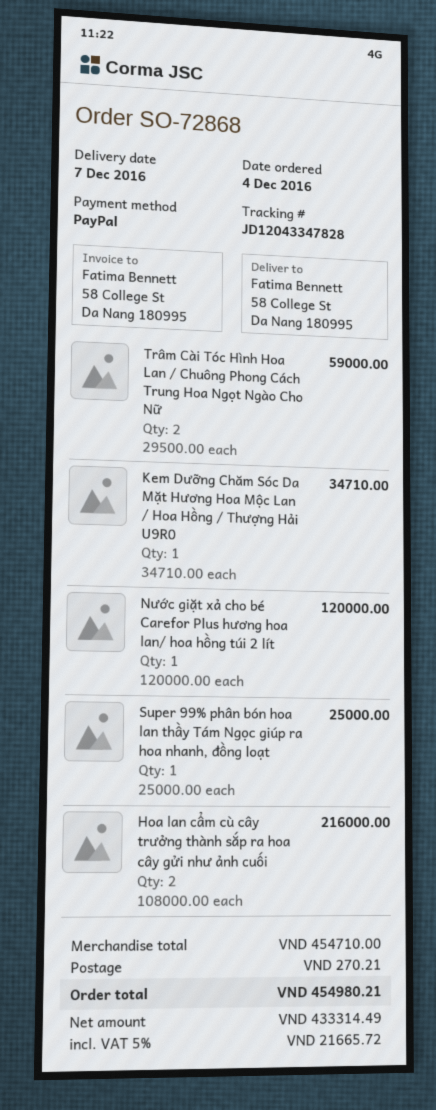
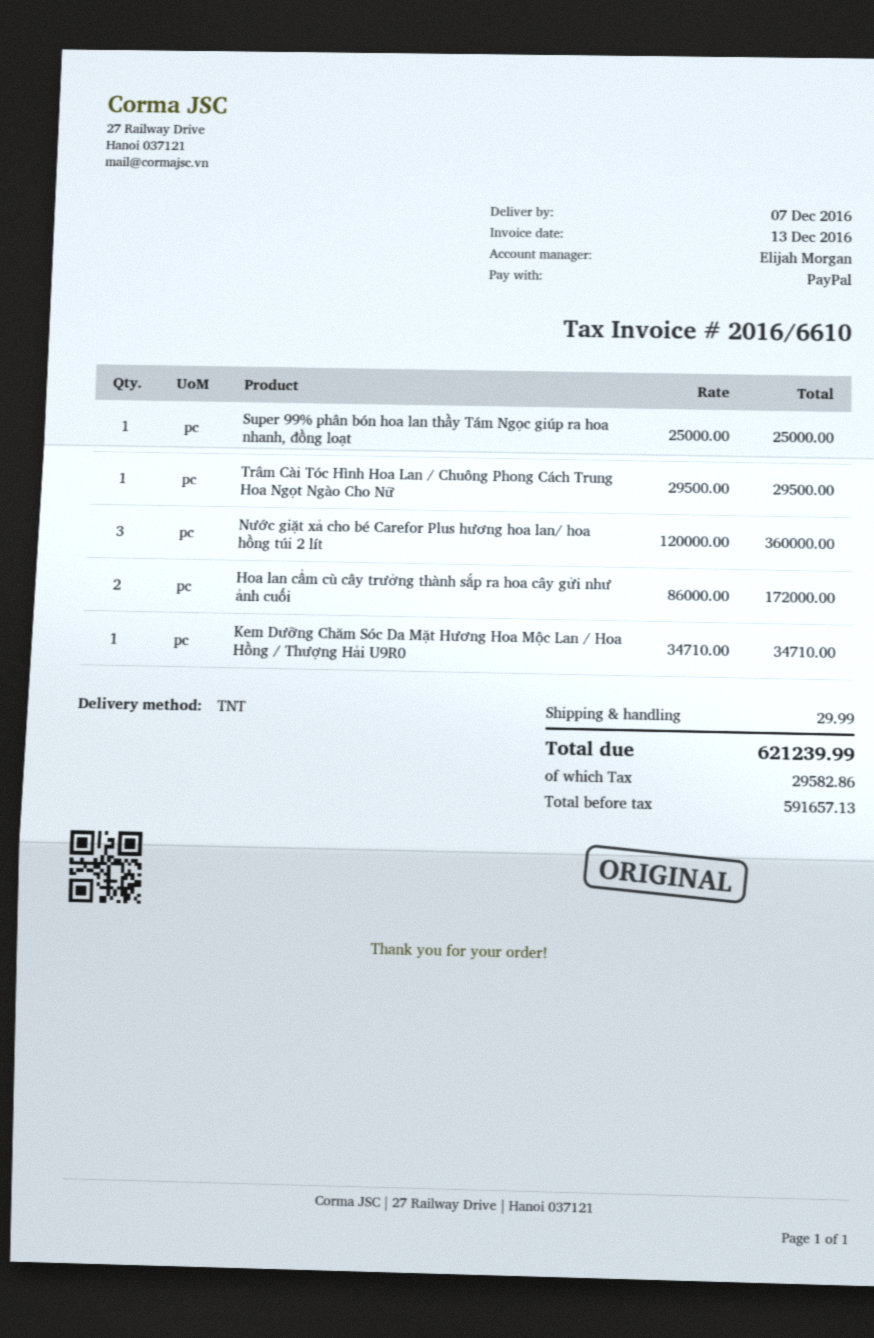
Trâm Cài Tóc Hình Hoa Lan / Chuông Phong Cách Trung Hoa Ngọt Ngào Cho Nữ: 2 x 29500.00 = 59000.00 -> 1 x 29500.00 = 29500.00
Nước giặt xả cho bé Carefor Plus hương hoa lan/ hoa hồng túi 2 lít: 1 x 120000.00 = 120000.00 -> 3 x 120000.00 = 360000.00
Hoa lan cẩm cù cây trưởng thành sắp ra hoa cây gửi như ảnh cuối: 2 x 108000.00 = 216000.00 -> 2 x 86000.00 = 172000.00
shipping: 270.21 -> 29.99
net: 433314.49 -> 591657.13
tax: 21665.72 -> 29582.86
total: 454980.21 -> 621239.99

